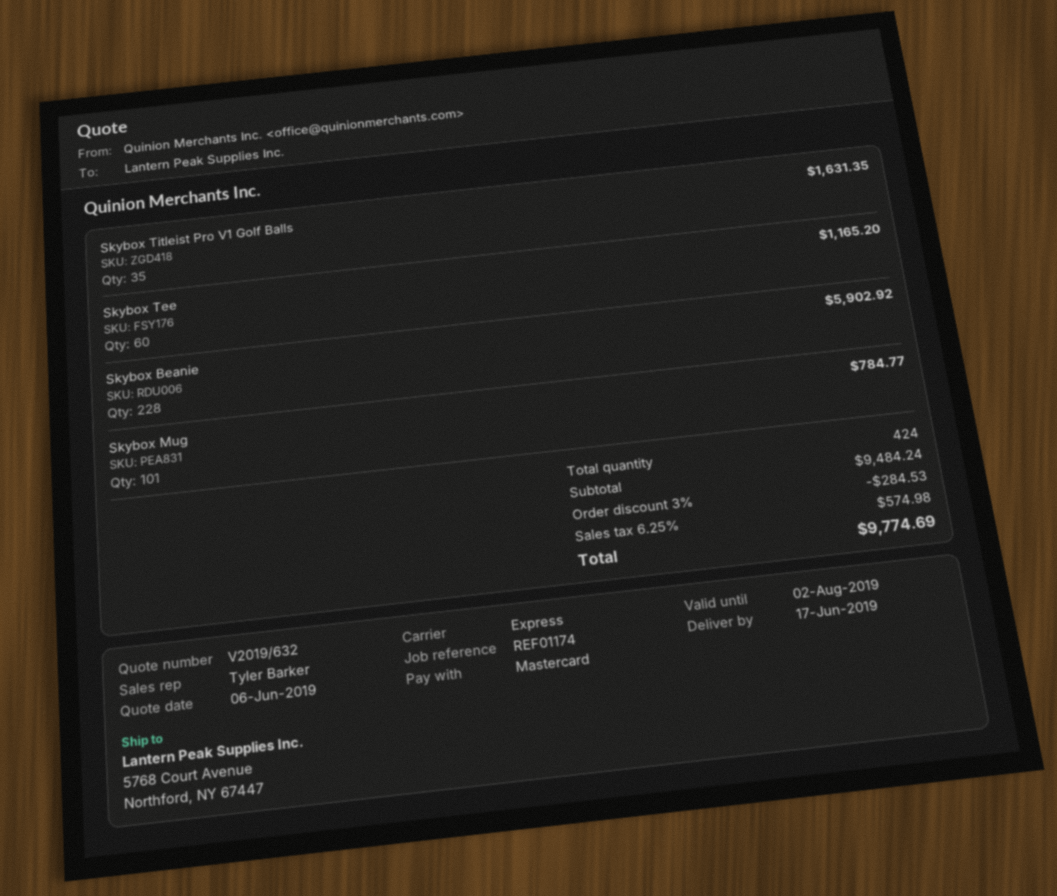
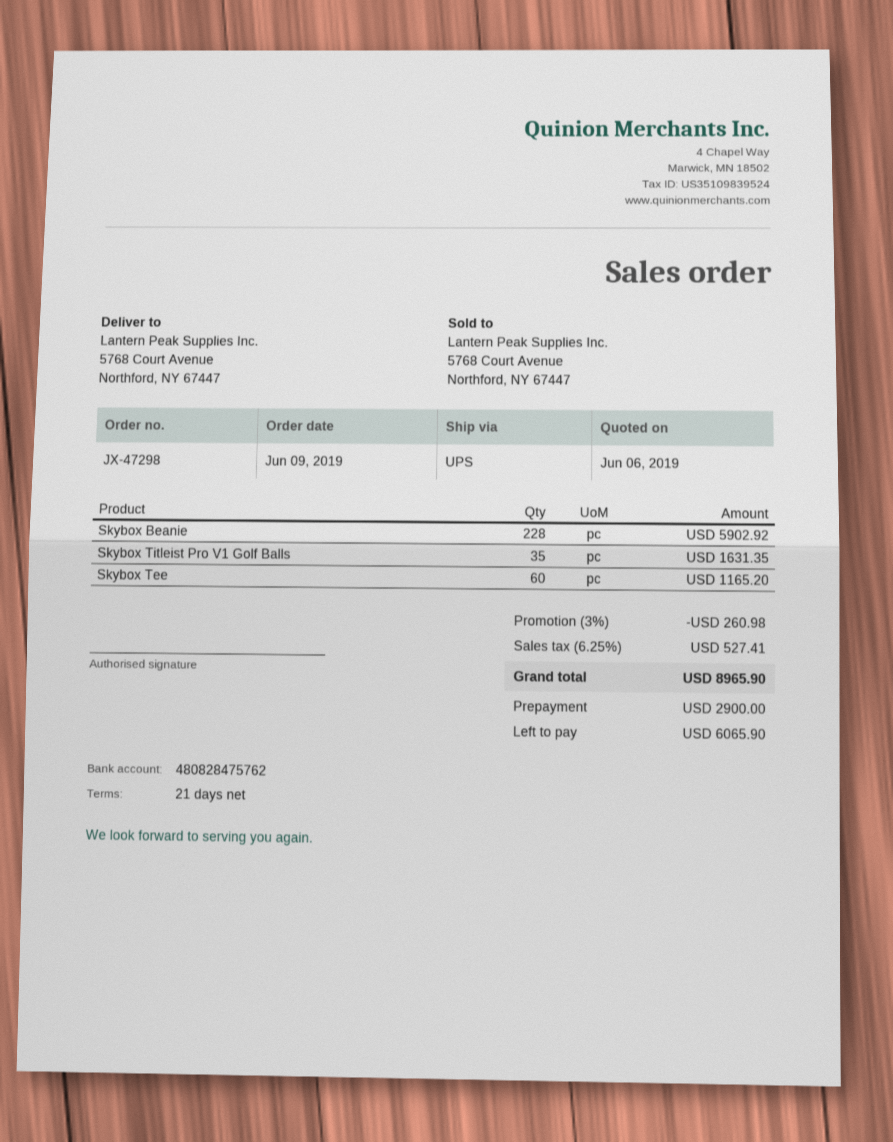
shipping method: express -> UPS
Skybox Mug: 101 for 784.77 -> none
discount: 3% = 284.53 -> 3% = 260.98
tax: 6.25% = 574.98 -> 6.25% = 527.41
total: 9774.69 -> 8965.90

